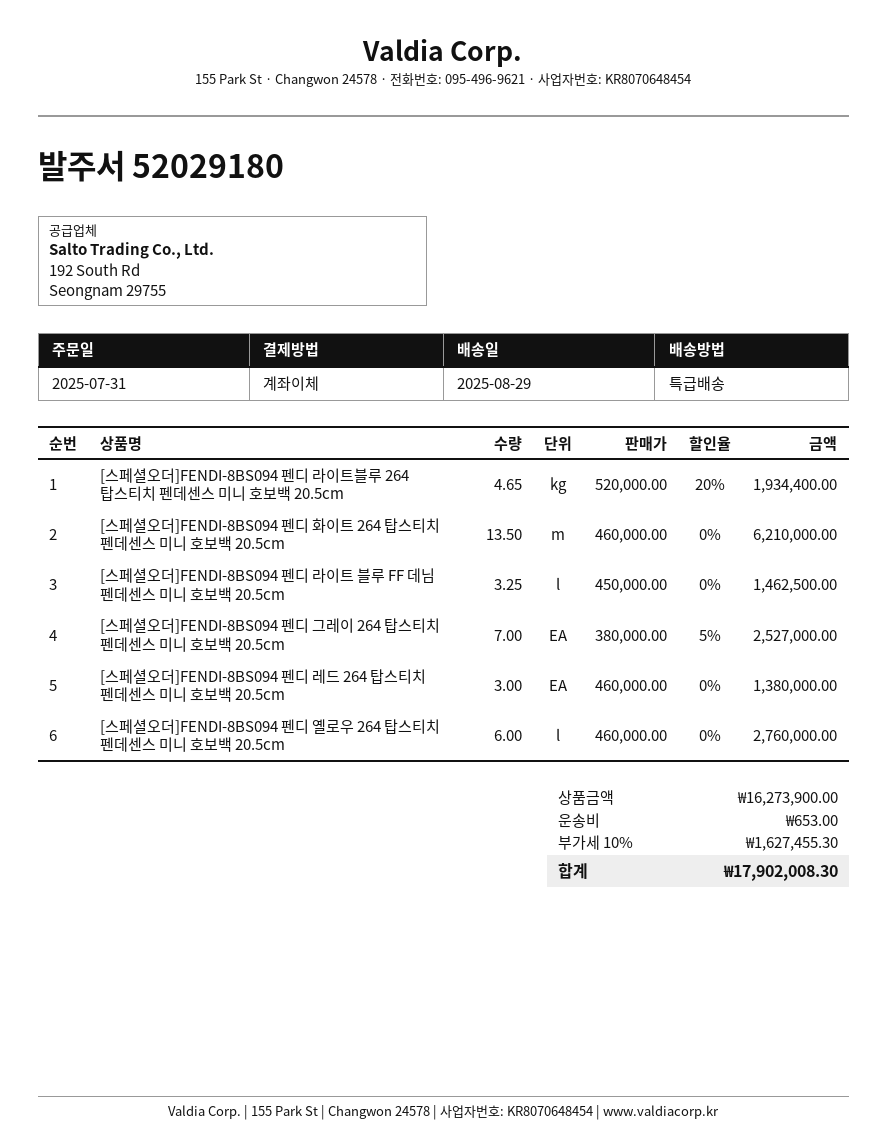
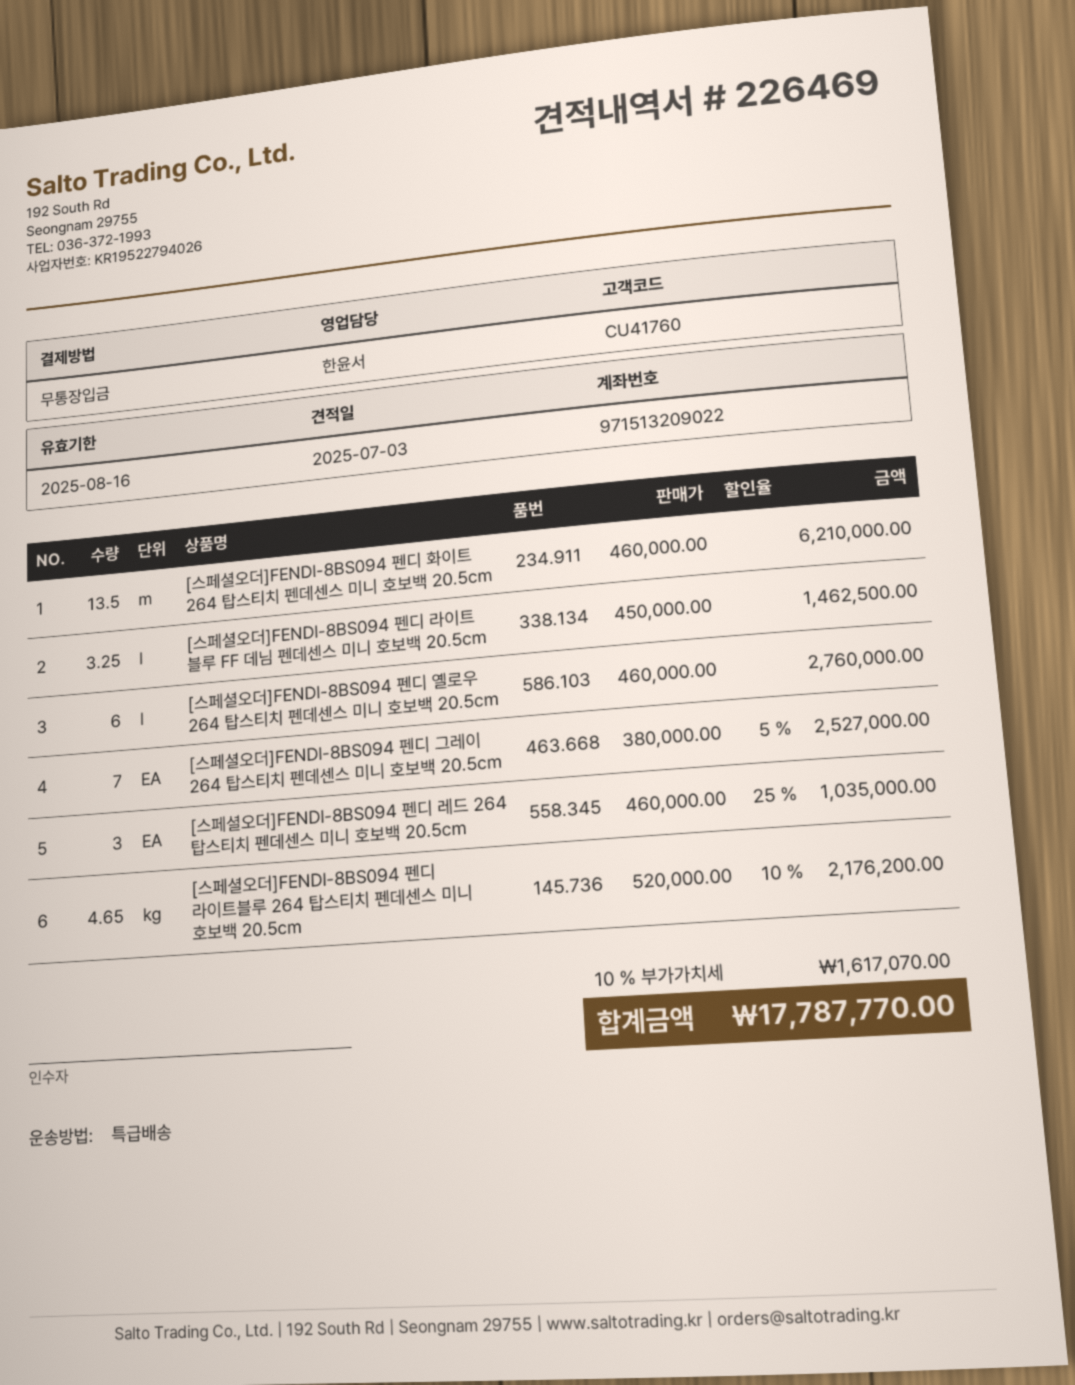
[스페셜오더]FENDI-8BS094 펜디 라이트블루 264 탑스티치 펜데센스 미니 호보백 20.5cm: 4.65 x 520000.00 - 20% = 1934400.00 -> 4.65 x 520000.00 - 10% = 2176200.00
[스페셜오더]FENDI-8BS094 펜디 레드 264 탑스티치 펜데센스 미니 호보백 20.5cm: 3 x 460000.00 = 1380000.00 -> 3 x 460000.00 - 25% = 1035000.00
shipping: 653.00 -> none
tax: 10% = 1627455.30 -> 10% = 1617070.00
total: 17902008.30 -> 17787770.00

